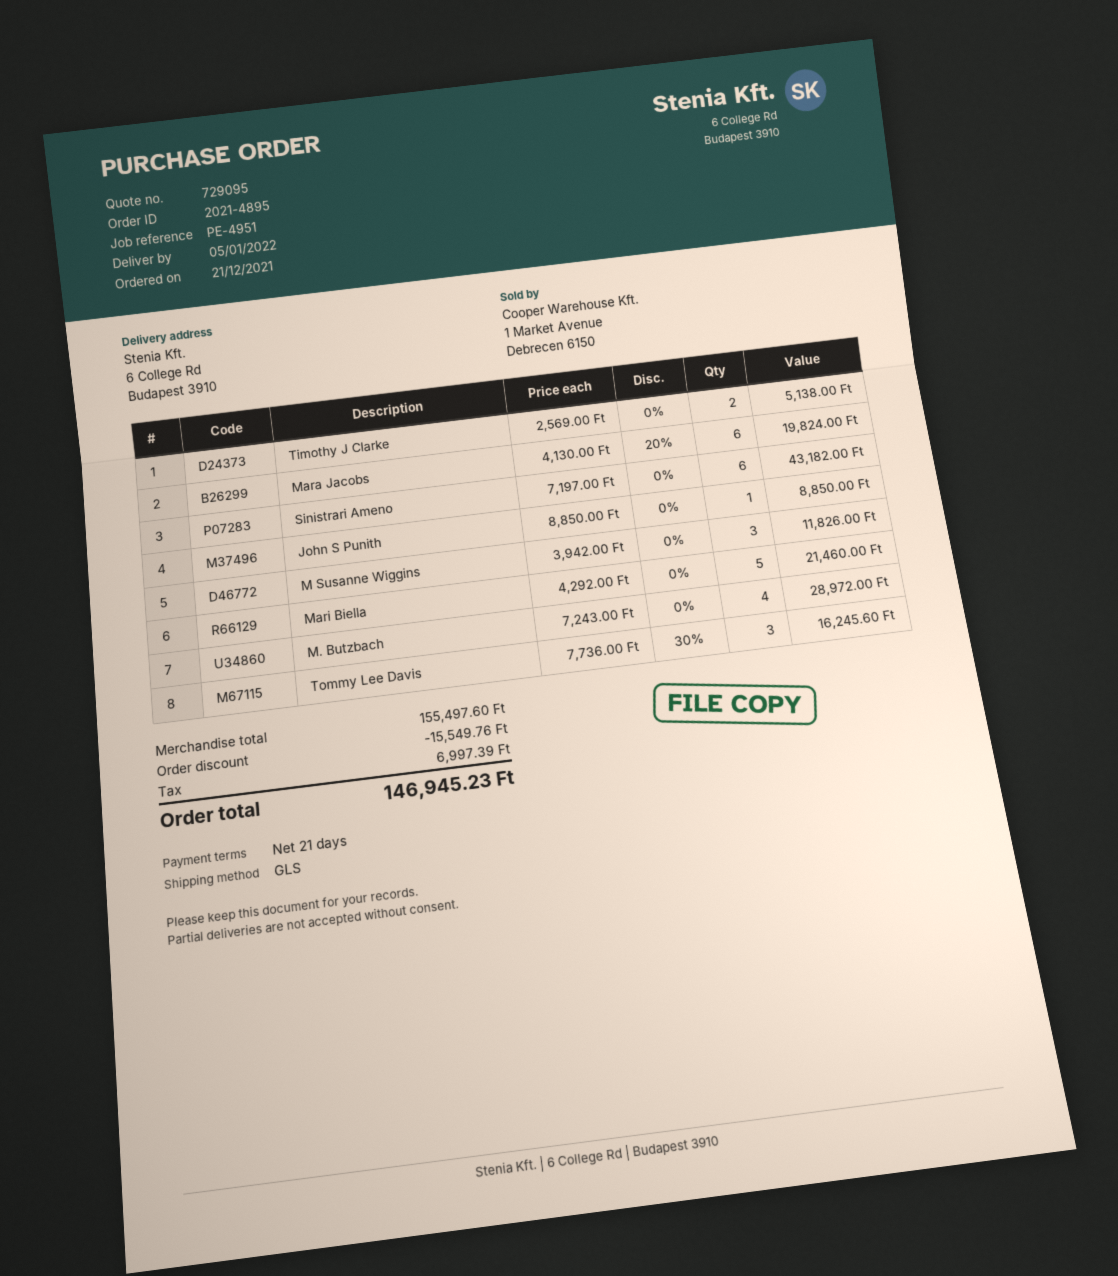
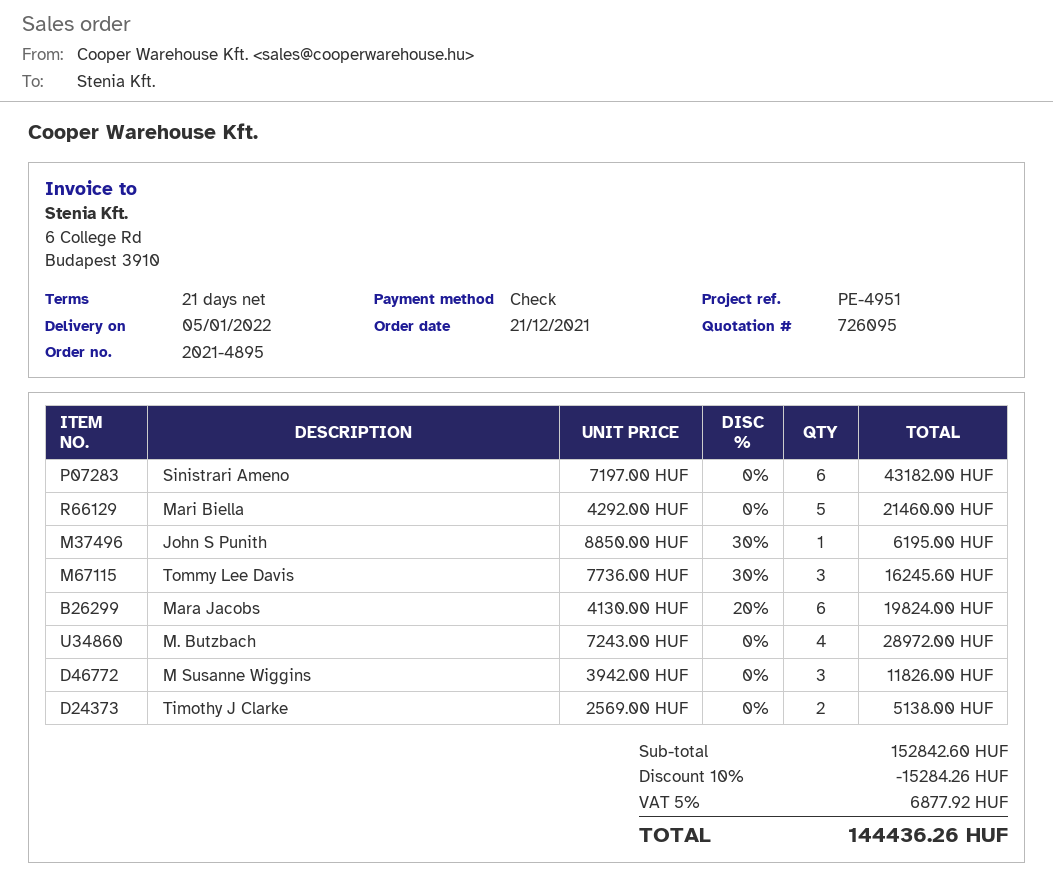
quote number: 729095 -> 726095
John S Punith: 1 x 8850.00 = 8850.00 -> 1 x 8850.00 - 30% = 6195.00
subtotal: 155497.60 -> 152842.60
discount: 15549.76 -> 15284.26
tax: 6997.39 -> 6877.92
total: 146945.23 -> 144436.26

